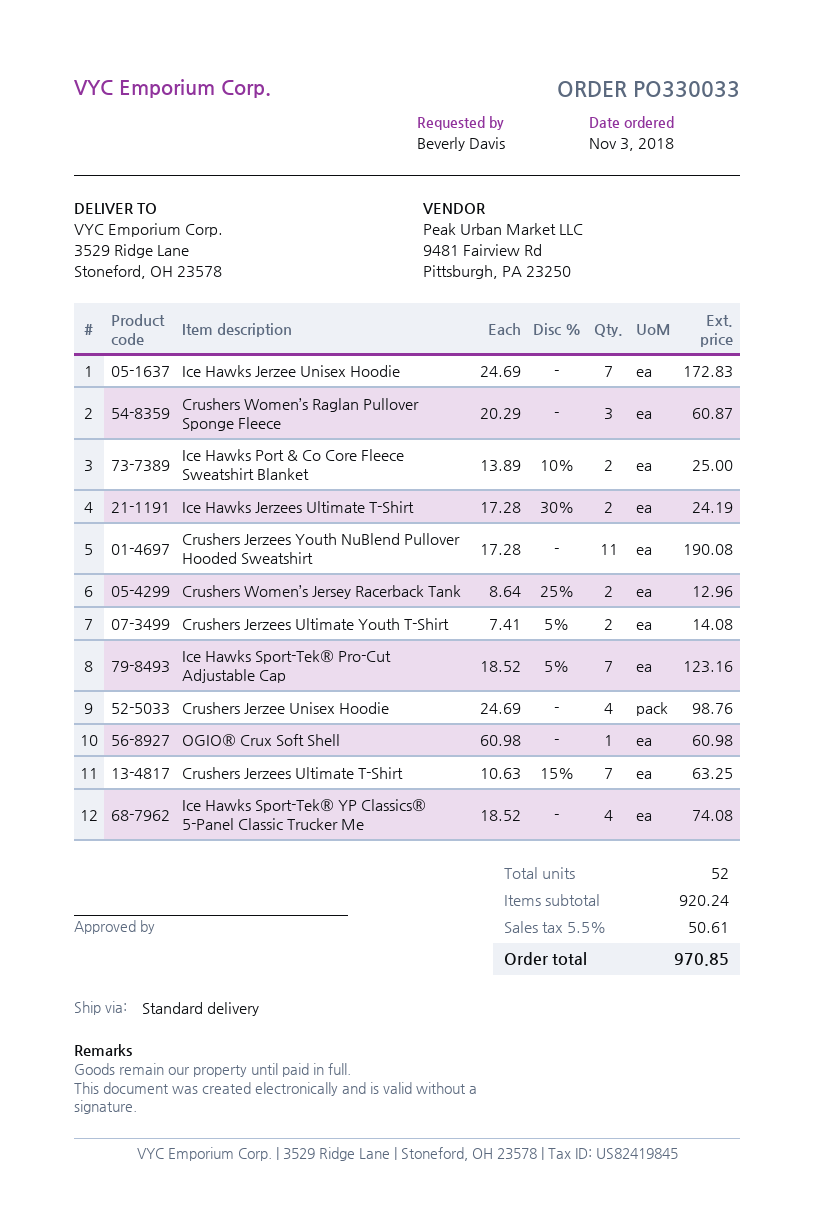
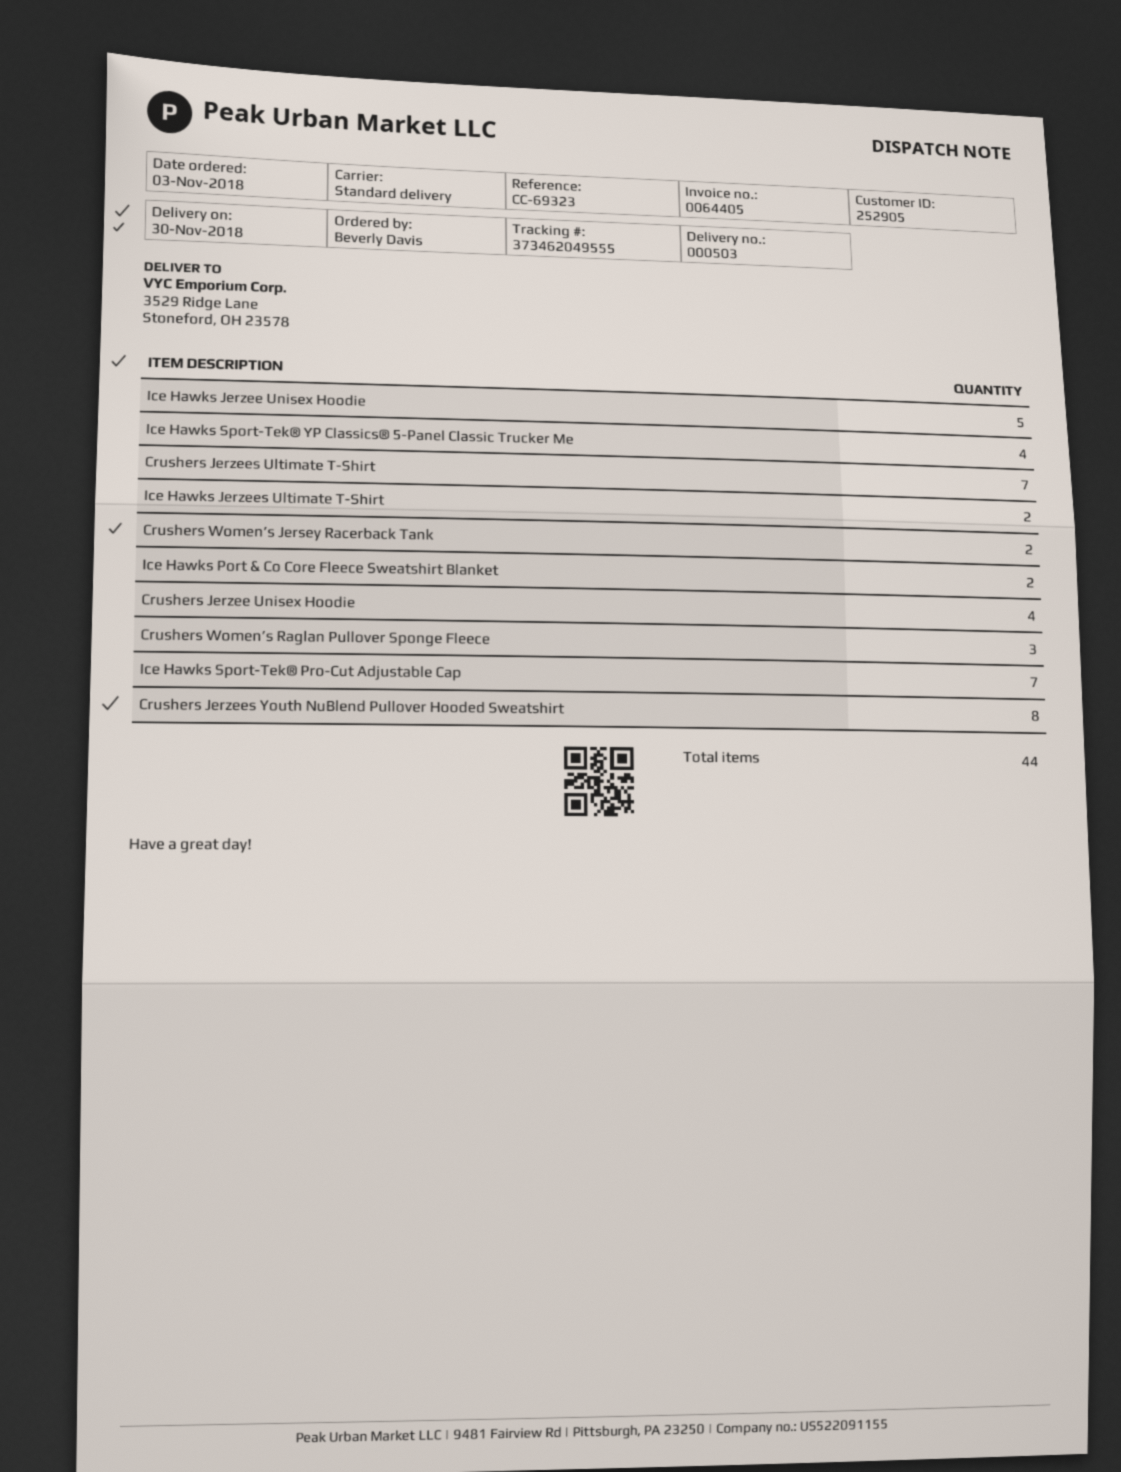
Ice Hawks Jerzee Unisex Hoodie: 7 -> 5
Crushers Jerzees Youth NuBlend Pullover Hooded Sweatshirt: 11 -> 8
Crushers Jerzees Ultimate Youth T-Shirt: 2 -> none
OGIO® Crux Soft Shell: 1 -> none
total quantity: 52 -> 44

